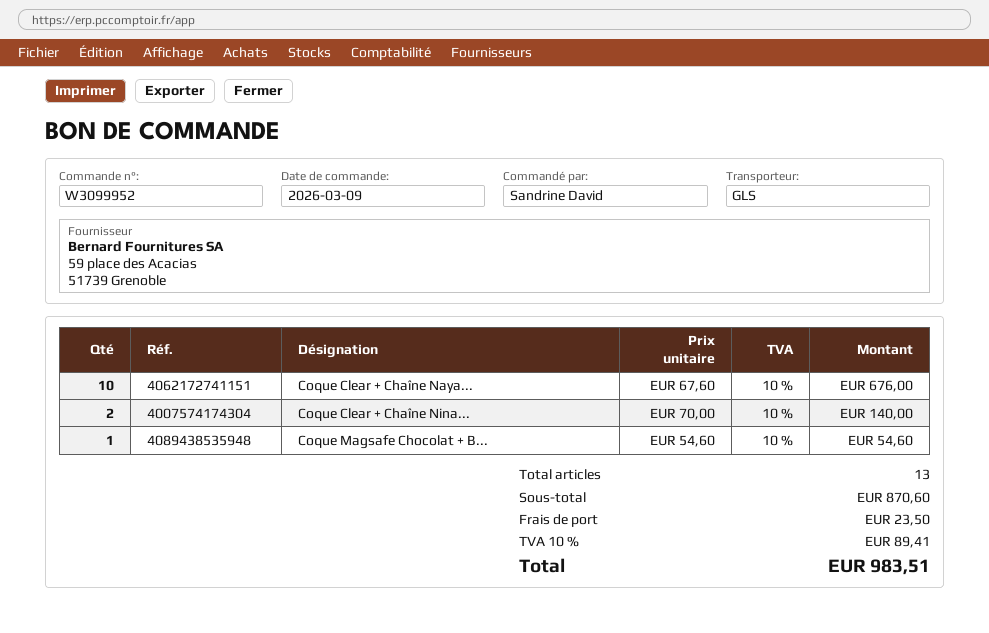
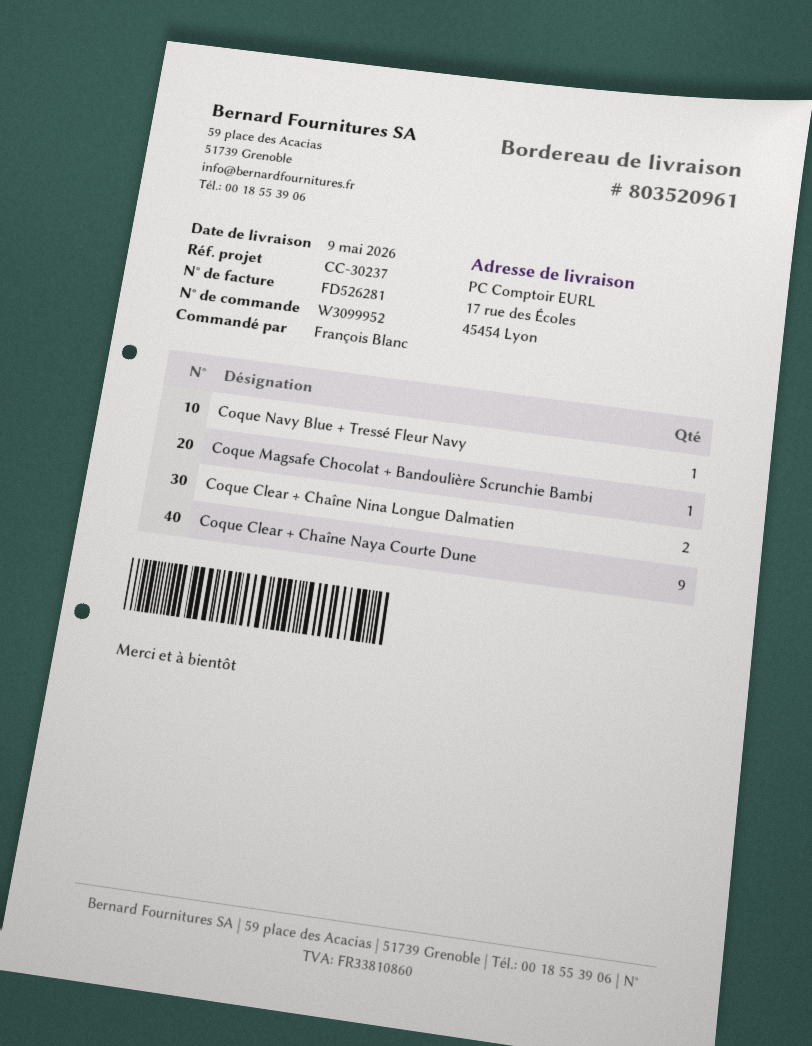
ordered by: Sandrine David -> François Blanc
Coque Clear + Chaîne Naya...: 10 -> 9
Coque Navy Blue + Tressé Fleur Navy: none -> 1

